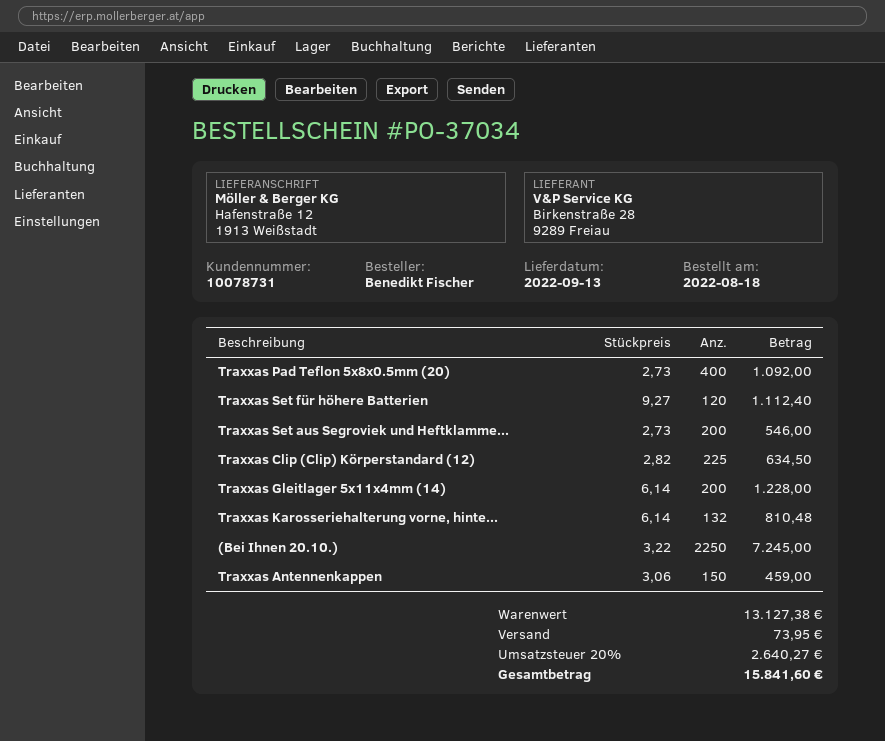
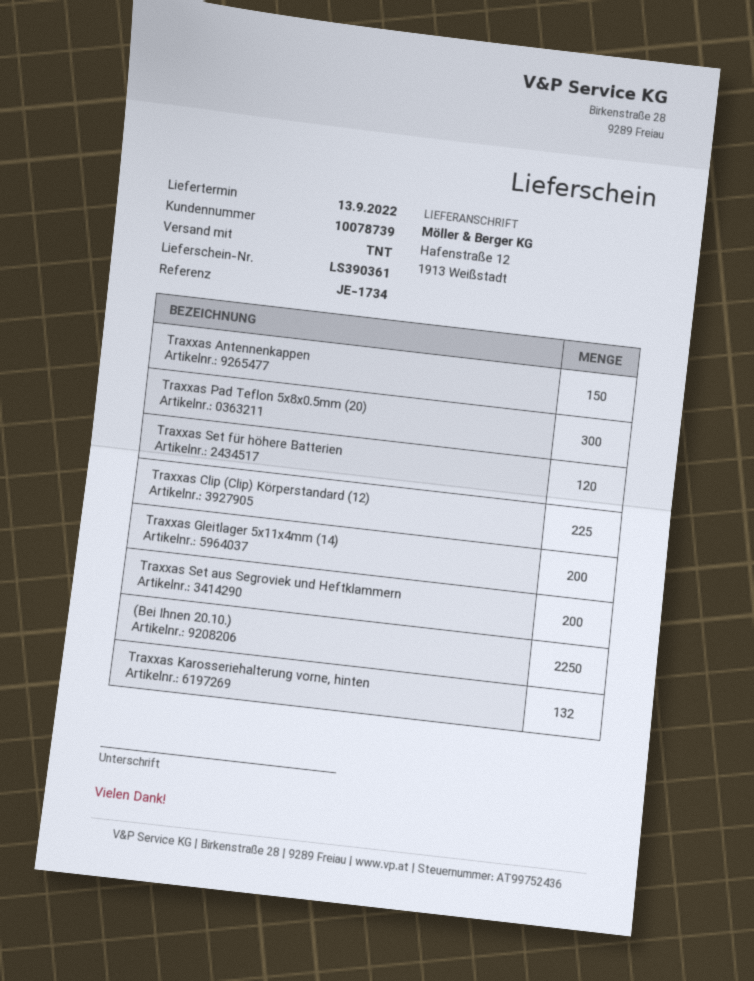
customer number: 10078731 -> 10078739
Traxxas Pad Teflon 5x8x0.5mm (20): 400 -> 300

